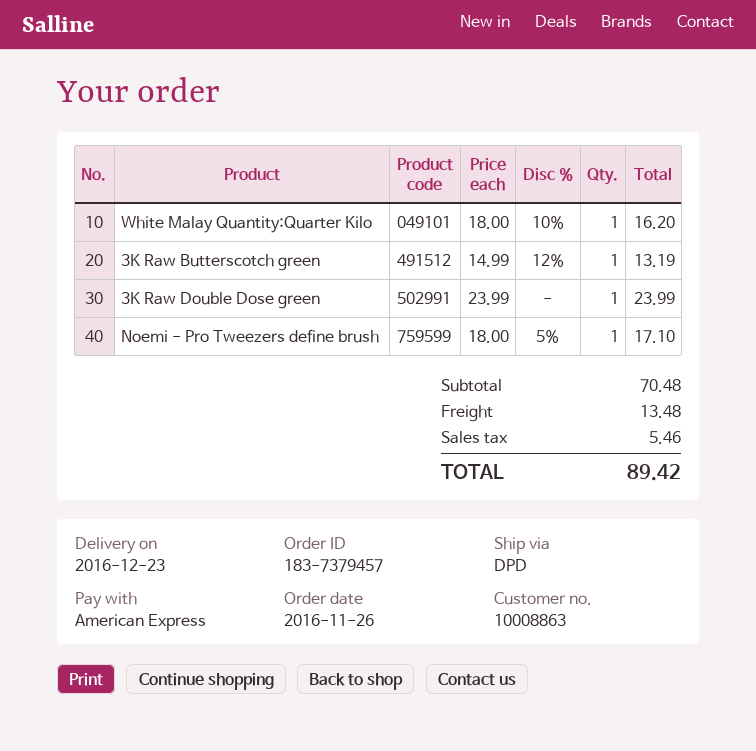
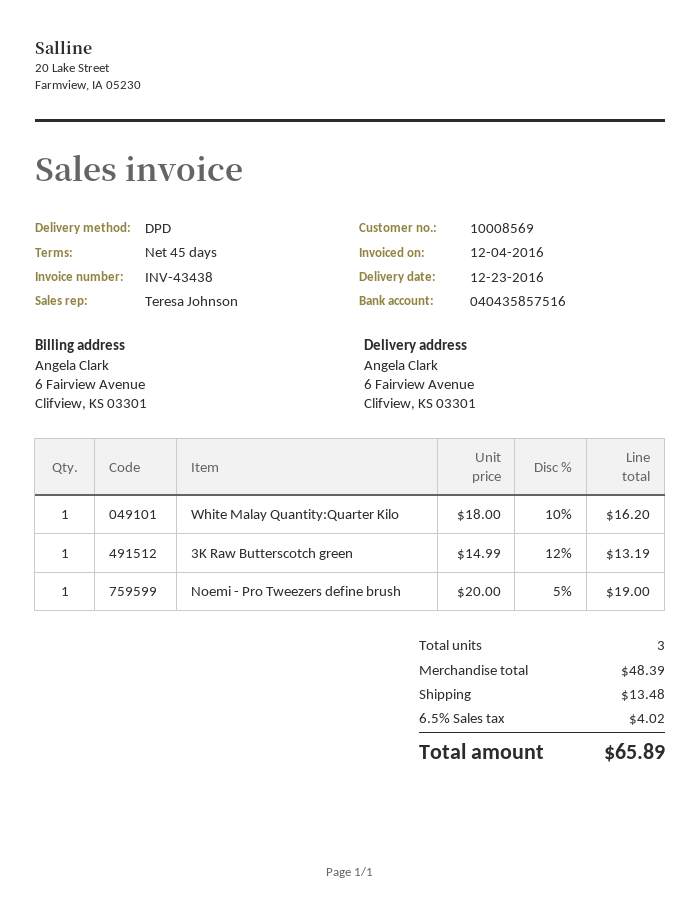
customer number: 10008863 -> 10008569
3K Raw Double Dose green: 1 x 23.99 = 23.99 -> none
Noemi - Pro Tweezers define brush: 1 x 18.00 - 5% = 17.10 -> 1 x 20.00 - 5% = 19.00
subtotal: 70.48 -> 48.39
tax: 5.46 -> 4.02
total: 89.42 -> 65.89

